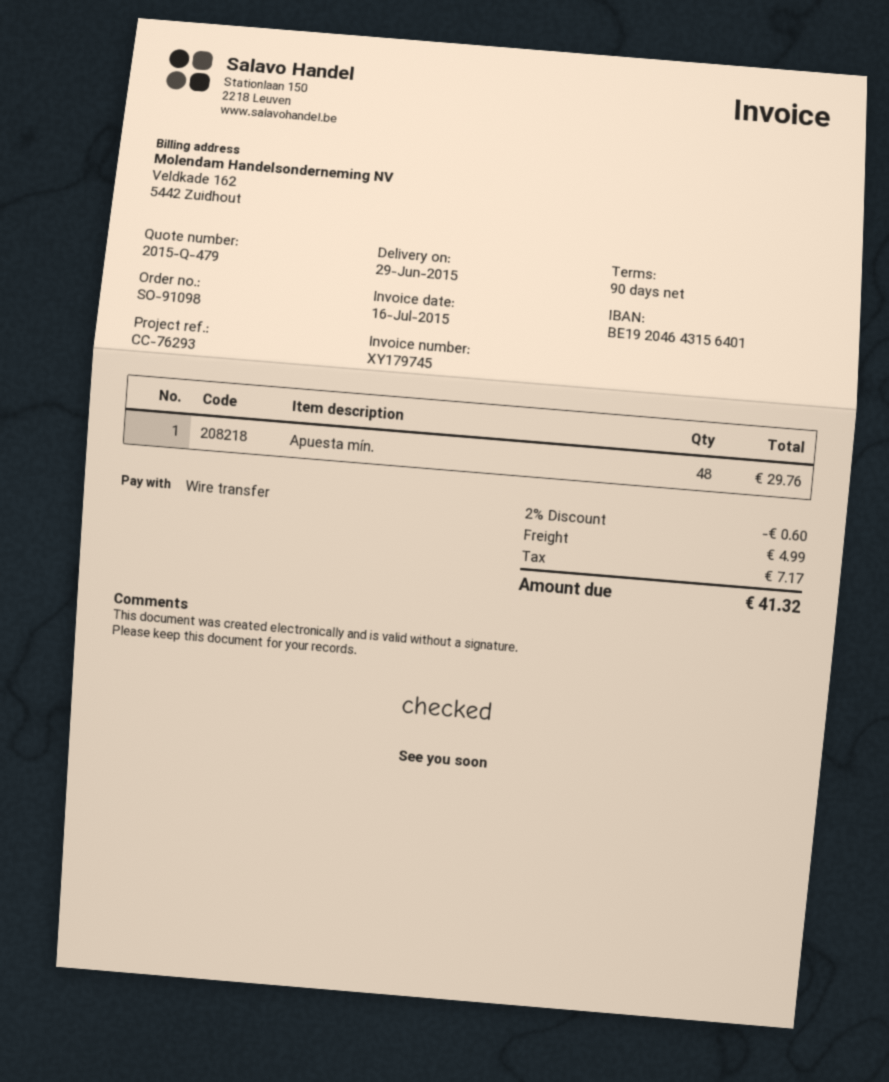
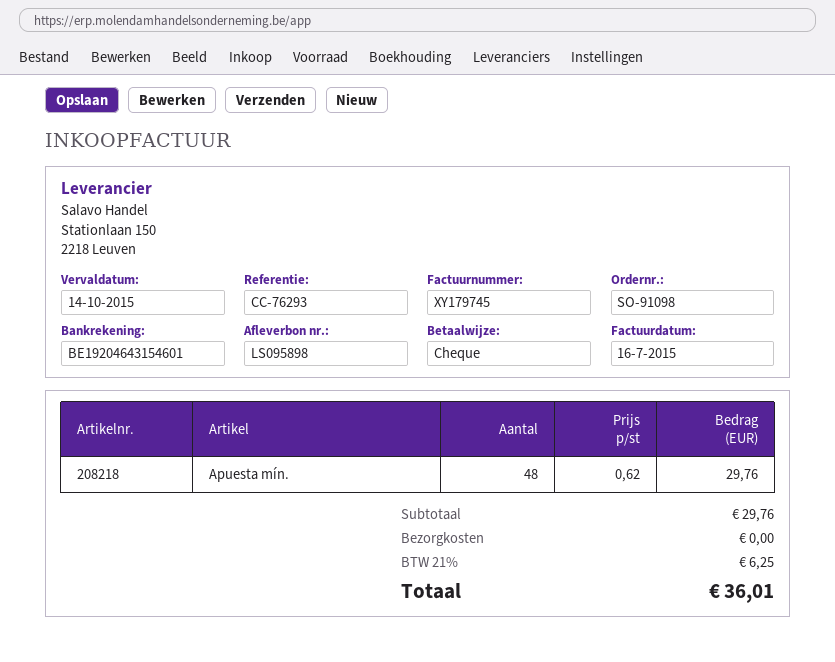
payment method: bank transfer -> cheque
bank account: BE19204643156401 -> BE19204643154601
discount: 2% = 0.60 -> none
shipping: 4.99 -> 0.00
tax: 7.17 -> 6.25
total: 41.32 -> 36.01

